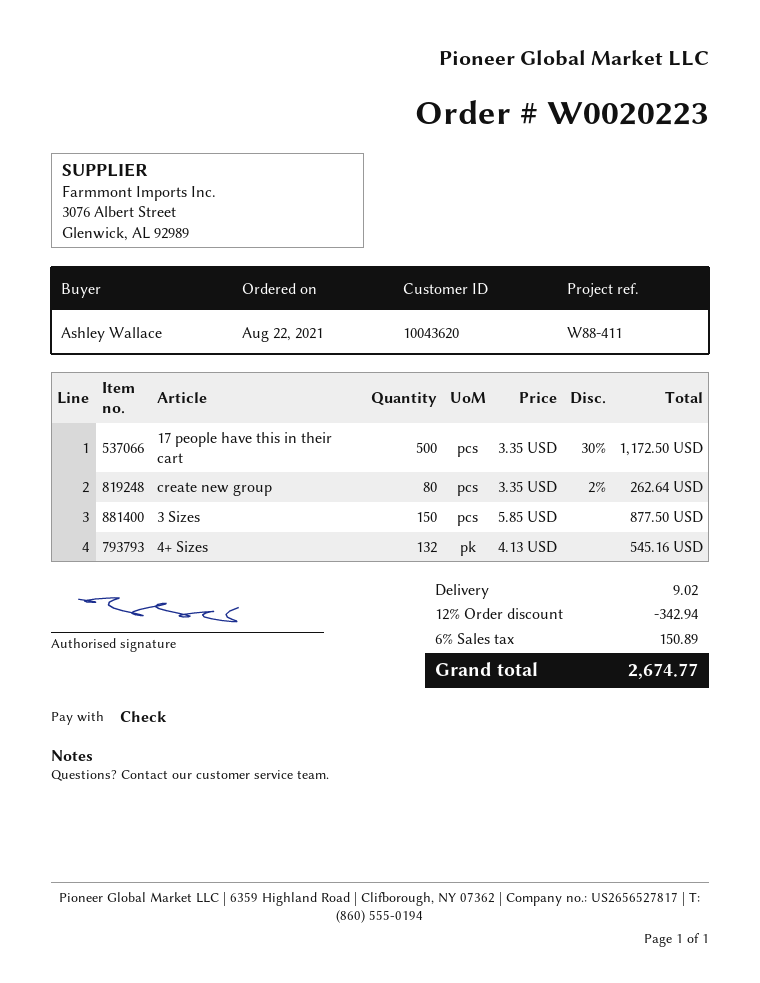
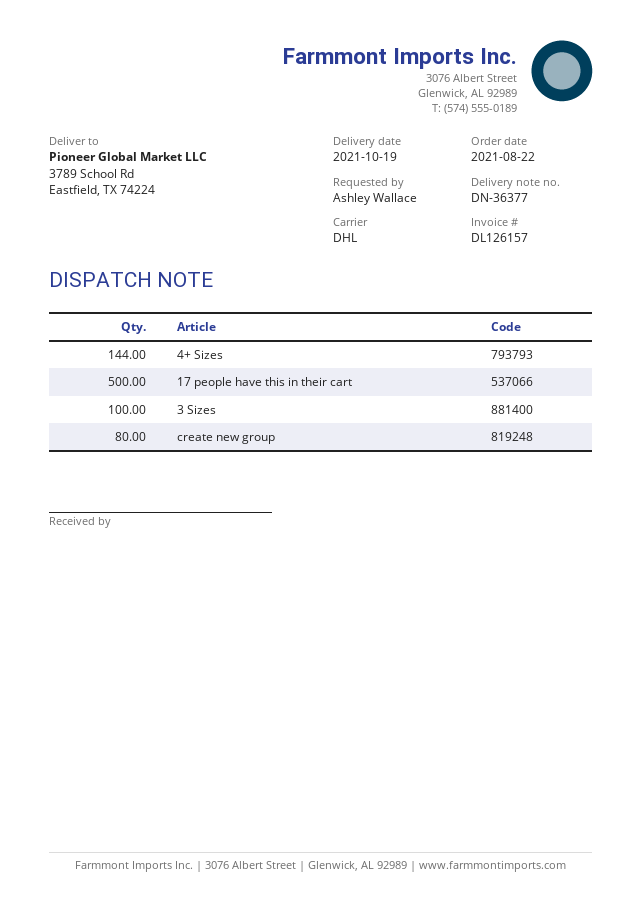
3 Sizes: 150 -> 100
4+ Sizes: 132 -> 144

